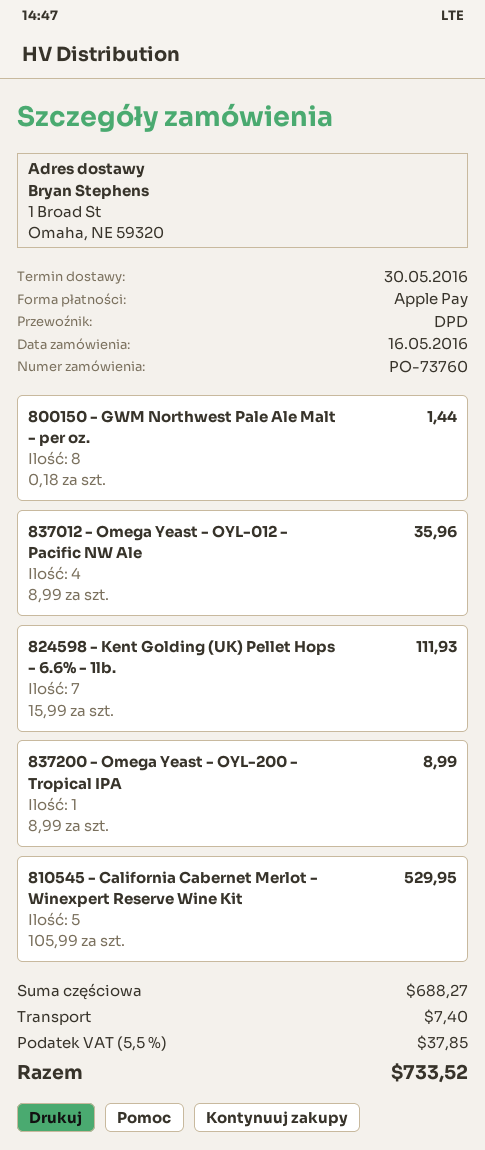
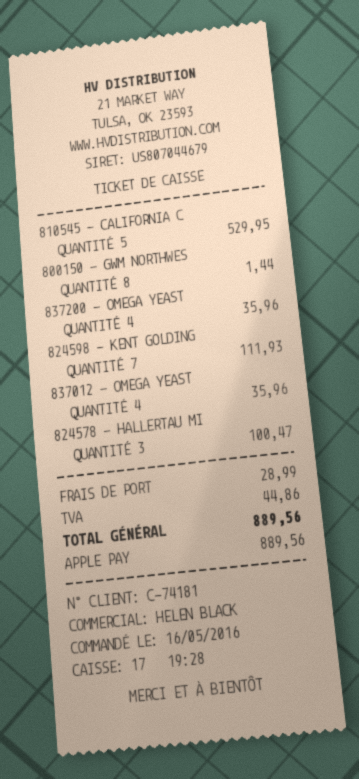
837200 - Omega Yeast - OYL-200 - Tropical IPA: 1 for 8.99 -> 4 for 35.96
824578 - HALLERTAU MI: none -> 3 for 100.47
shipping: 7.40 -> 28.99
tax: 37.85 -> 44.86
total: 733.52 -> 889.56

